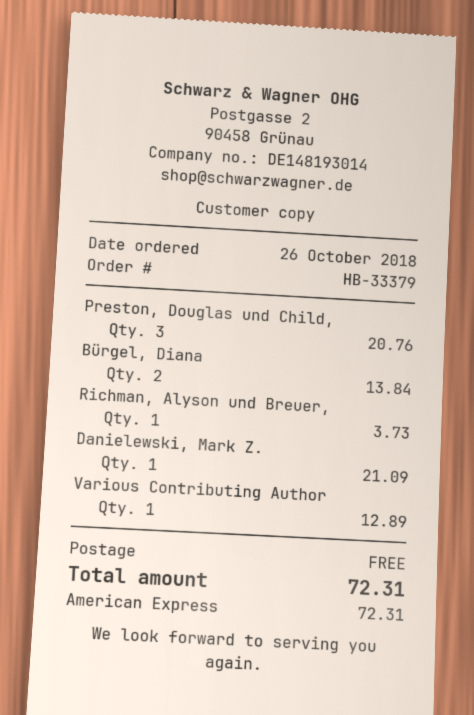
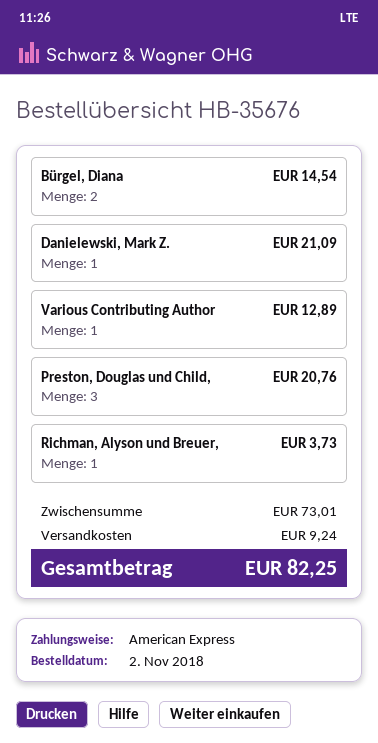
order number: HB-33379 -> HB-35676
order date: 2018-10-26 -> 2018-11-02
Bürgel, Diana: 2 for 13.84 -> 2 for 14.54
shipping: 0.00 -> 9.24
total: 72.31 -> 82.25

